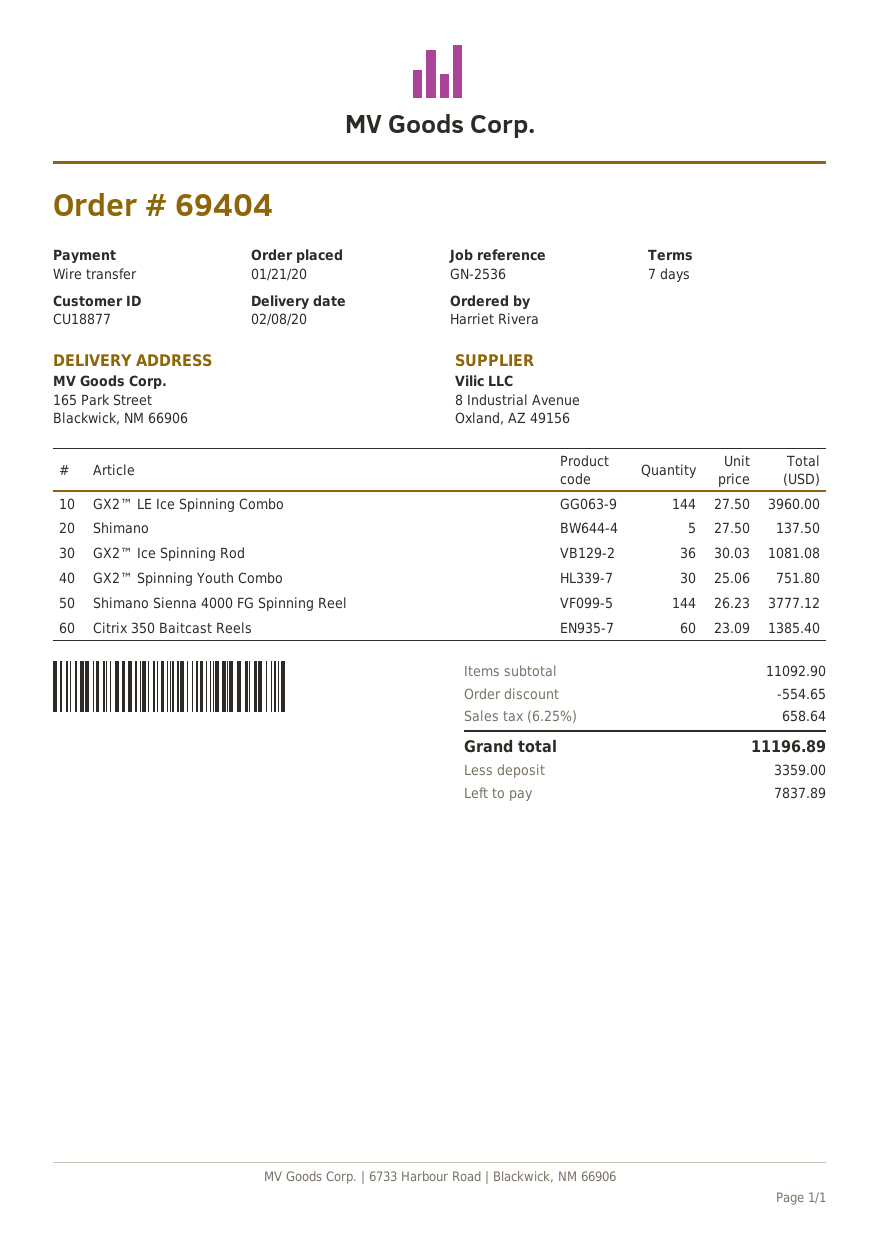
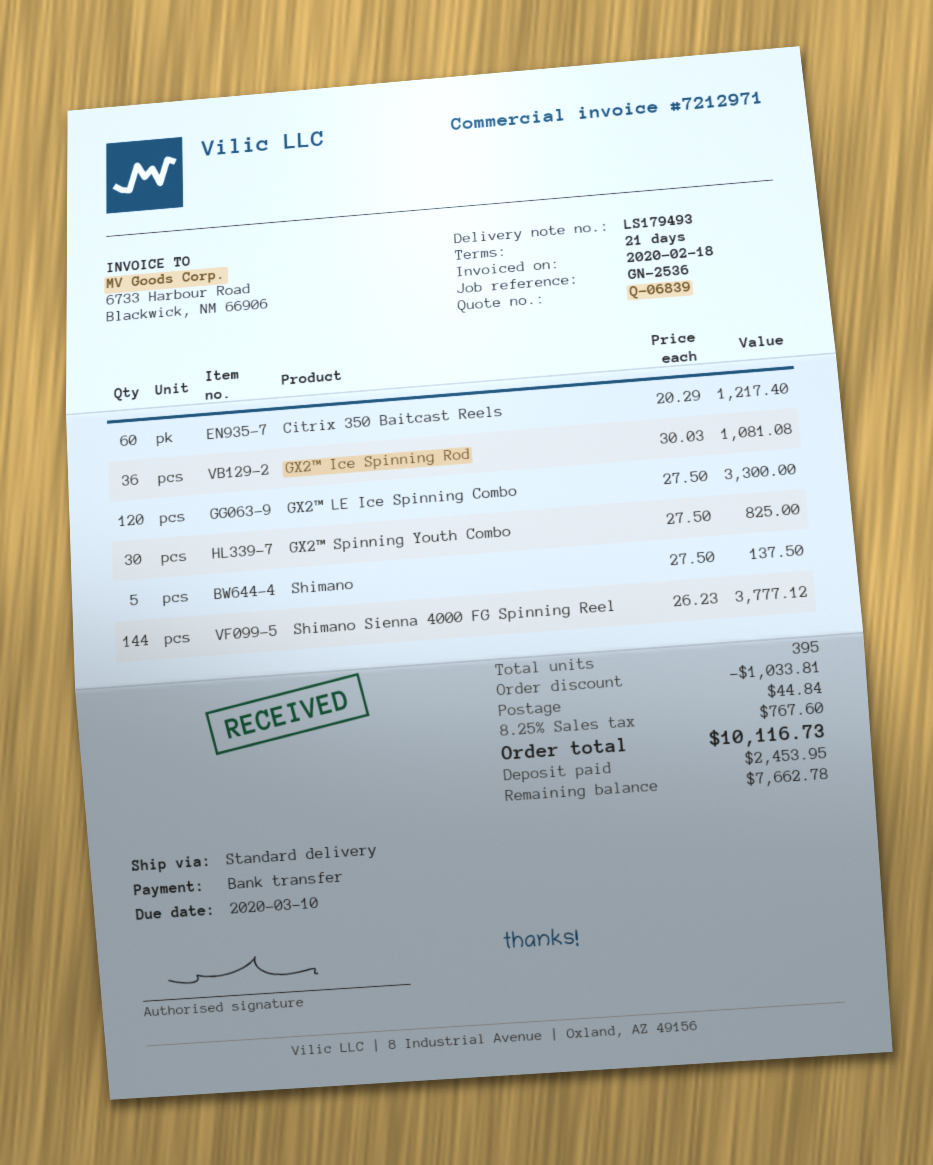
payment terms: 7 days -> 21 days
GX2™ LE Ice Spinning Combo: 144 x 27.50 = 3960.00 -> 120 x 27.50 = 3300.00
GX2™ Spinning Youth Combo: 30 x 25.06 = 751.80 -> 30 x 27.50 = 825.00
Citrix 350 Baitcast Reels: 60 x 23.09 = 1385.40 -> 60 x 20.29 = 1217.40
discount: 554.65 -> 1033.81
shipping: none -> 44.84
tax: 6.25% = 658.64 -> 8.25% = 767.60
total: 11196.89 -> 10116.73
deposit: 3359.00 -> 2453.95
balance: 7837.89 -> 7662.78

